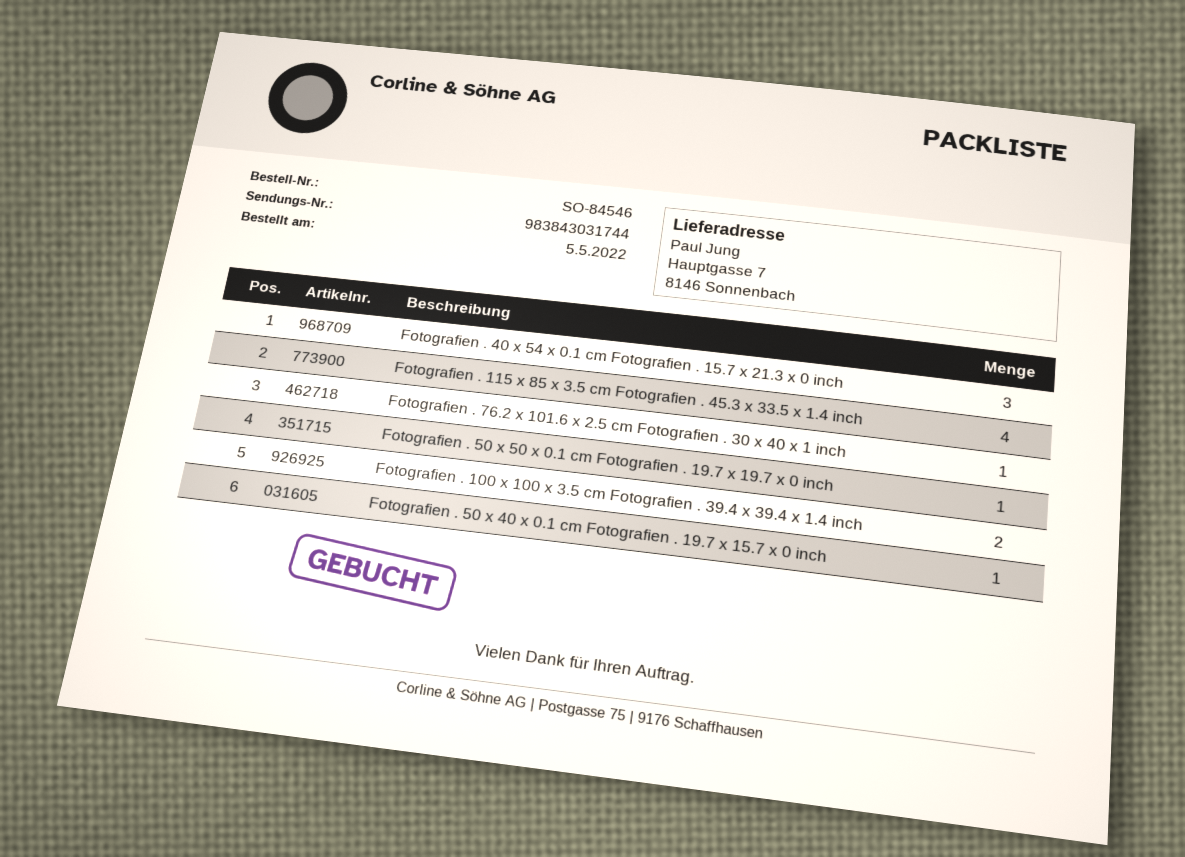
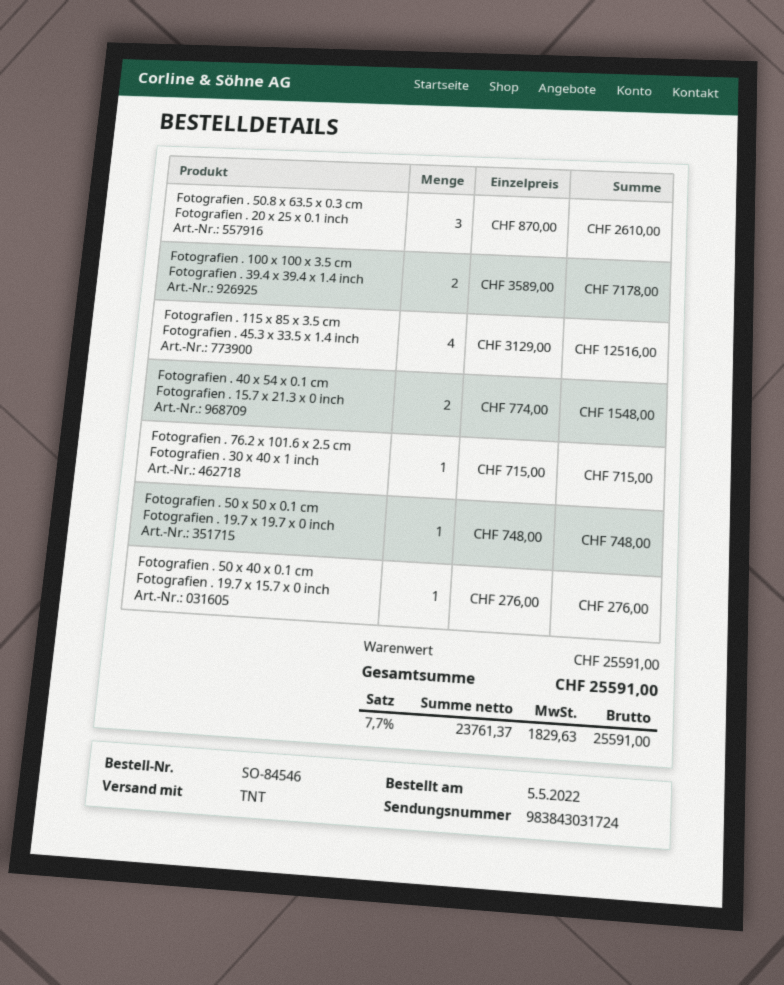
tracking number: 983843031744 -> 983843031724
Fotografien . 40 x 54 x 0.1 cm Fotografien . 15.7 x 21.3 x 0 inch: 3 -> 2
Fotografien . 50.8 x 63.5 x 0.3 cm Fotografien . 20 x 25 x 0.1 inch: none -> 3

